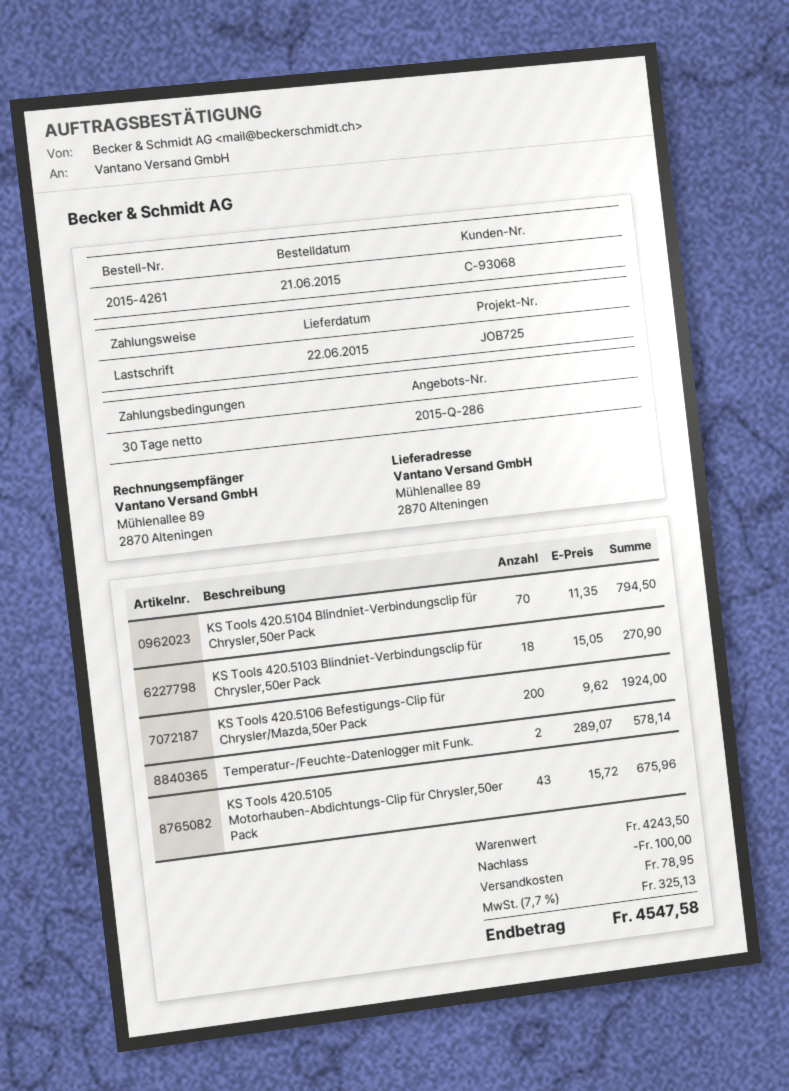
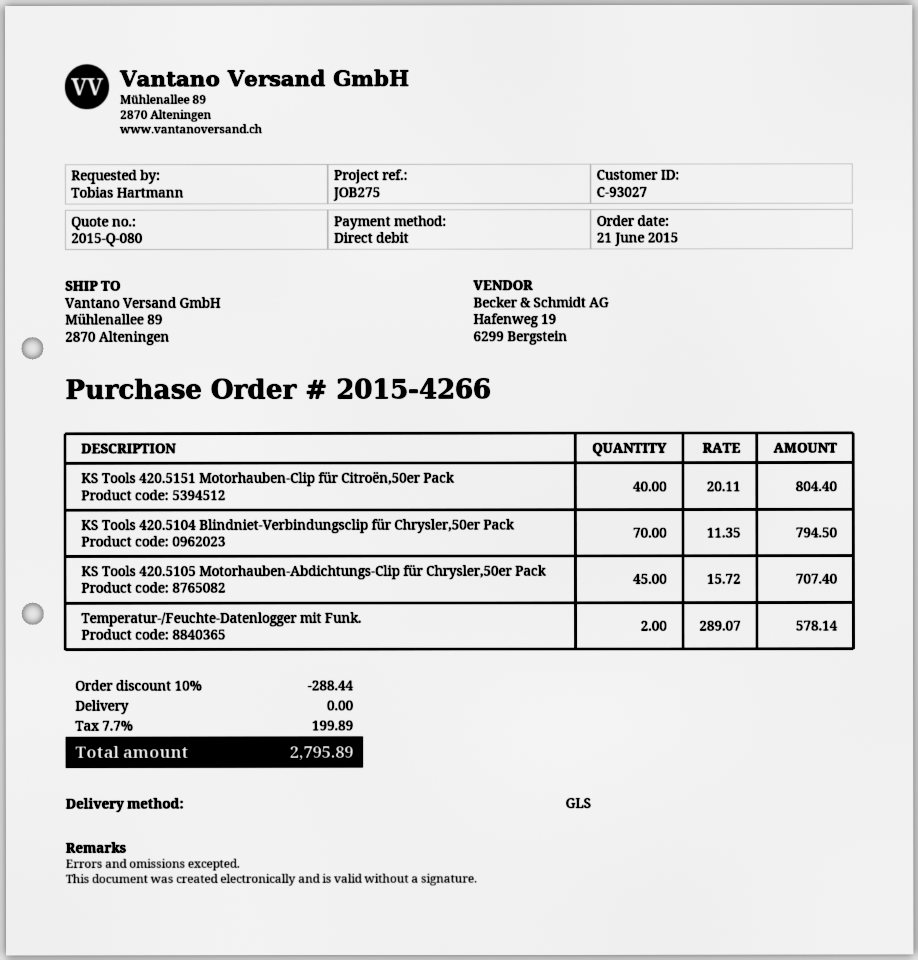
quote number: 2015-Q-286 -> 2015-Q-080
order number: 2015-4261 -> 2015-4266
customer number: C-93068 -> C-93027
reference: JOB725 -> JOB275
KS Tools 420.5103 Blindniet-Verbindungsclip für Chrysler,50er Pack: 18 x 15.05 = 270.90 -> none
KS Tools 420.5106 Befestigungs-Clip für Chrysler/Mazda,50er Pack: 200 x 9.62 = 1924.00 -> none
KS Tools 420.5105 Motorhauben-Abdichtungs-Clip für Chrysler,50er Pack: 43 x 15.72 = 675.96 -> 45 x 15.72 = 707.40
KS Tools 420.5151 Motorhauben-Clip für Citroën,50er Pack: none -> 40 x 20.11 = 804.40
discount: 100.00 -> 288.44
shipping: 78.95 -> 0.00
tax: 7.7% = 325.13 -> 7.7% = 199.89
total: 4547.58 -> 2795.89

